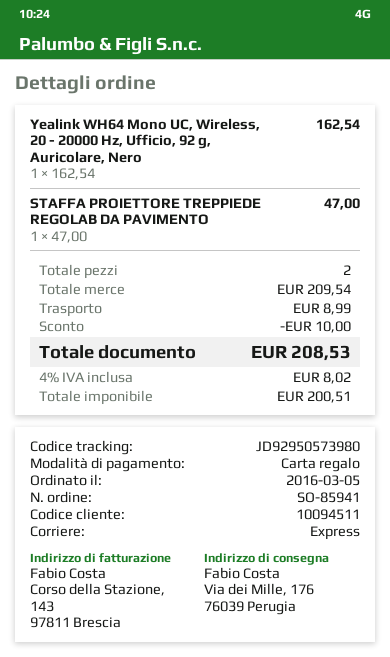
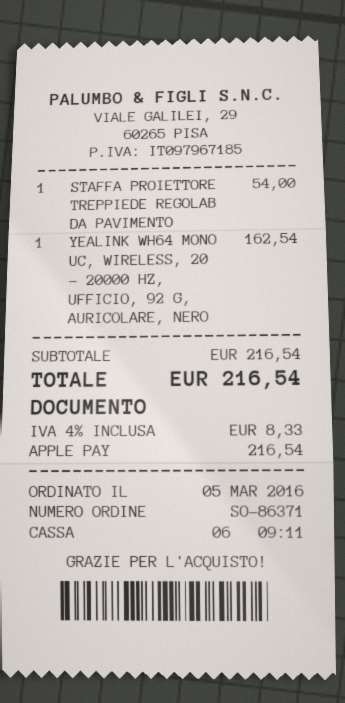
order number: SO-85941 -> SO-86371
payment method: gift card -> Apple Pay
STAFFA PROIETTORE TREPPIEDE REGOLAB DA PAVIMENTO: 1 for 47.00 -> 1 for 54.00
subtotal: 209.54 -> 216.54
discount: 10.00 -> none
shipping: 8.99 -> none
tax: 4% = 8.02 -> 4% = 8.33
total: 208.53 -> 216.54

